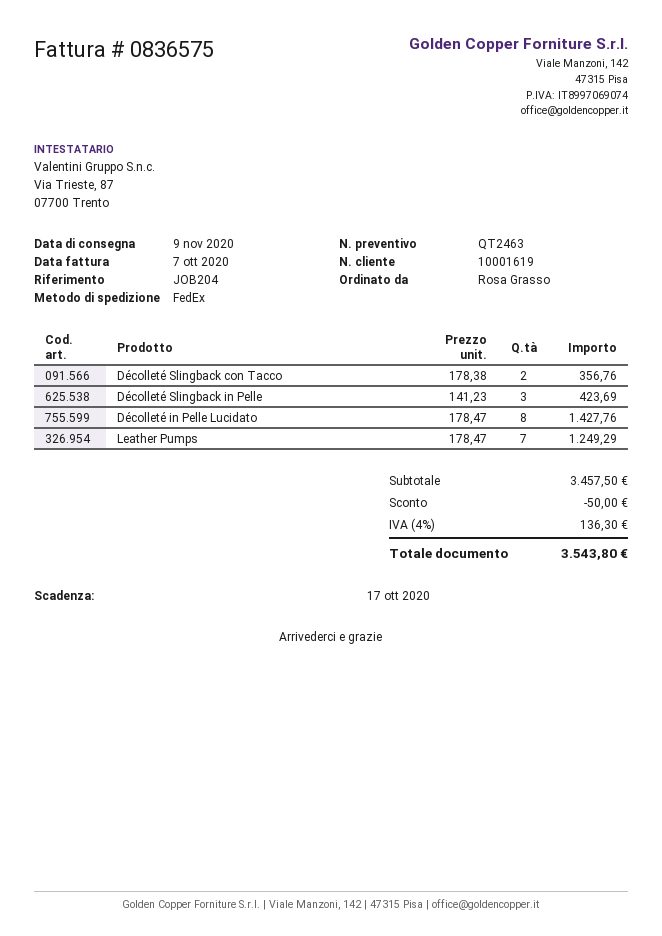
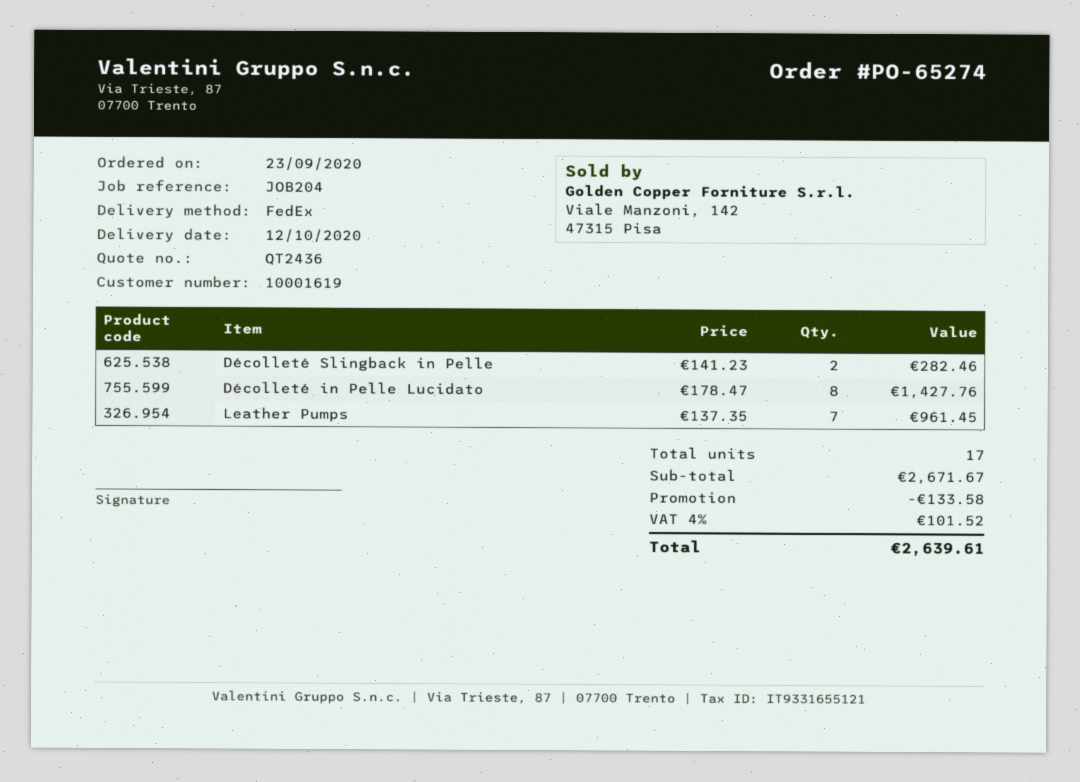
quote number: QT2463 -> QT2436
delivery date: 2020-11-09 -> 2020-10-12
Décolleté Slingback con Tacco: 2 x 178.38 = 356.76 -> none
Décolleté Slingback in Pelle: 3 x 141.23 = 423.69 -> 2 x 141.23 = 282.46
Leather Pumps: 7 x 178.47 = 1249.29 -> 7 x 137.35 = 961.45
subtotal: 3457.50 -> 2671.67
discount: 50.00 -> 133.58
tax: 4% = 136.30 -> 4% = 101.52
total: 3543.80 -> 2639.61

